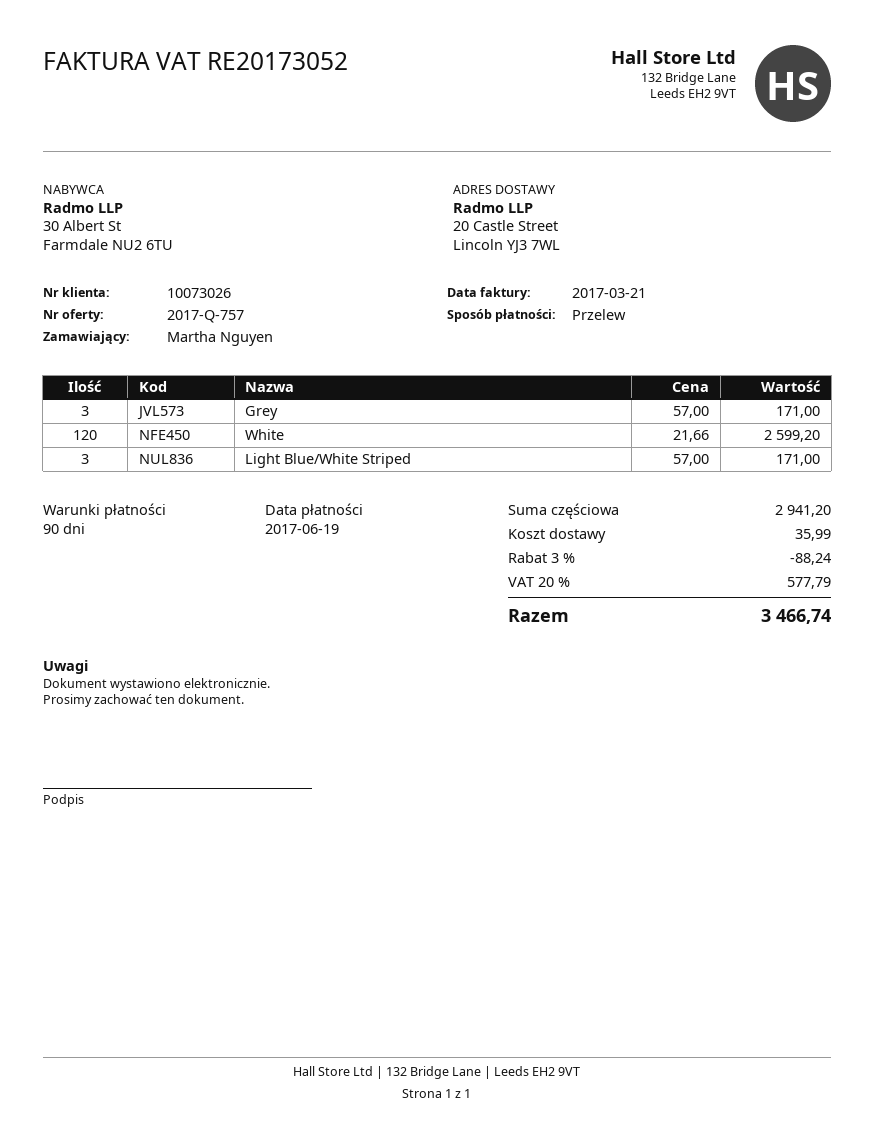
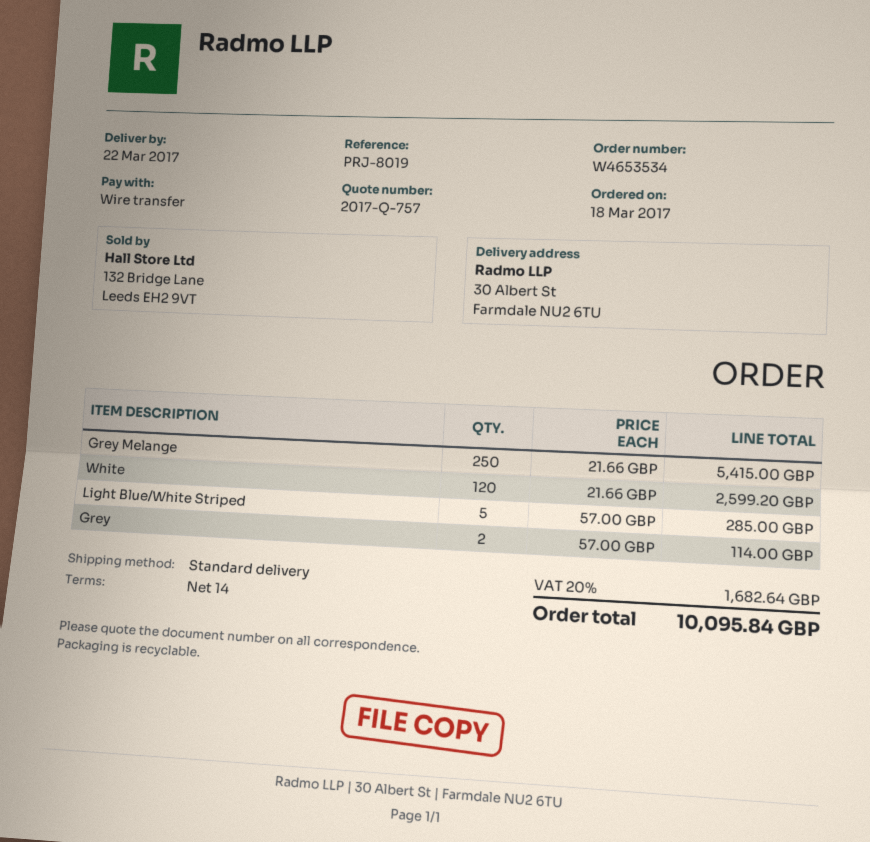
payment terms: 90 days -> 14 days
ship to: 20 Castle Street, Lincoln YJ3 7WL -> 30 Albert St, Farmdale NU2 6TU
Grey: 3 x 57.00 = 171.00 -> 2 x 57.00 = 114.00
Light Blue/White Striped: 3 x 57.00 = 171.00 -> 5 x 57.00 = 285.00
Grey Melange: none -> 250 x 21.66 = 5415.00
discount: 3% = 88.24 -> none
shipping: 35.99 -> none
tax: 20% = 577.79 -> 20% = 1682.64
total: 3466.74 -> 10095.84

